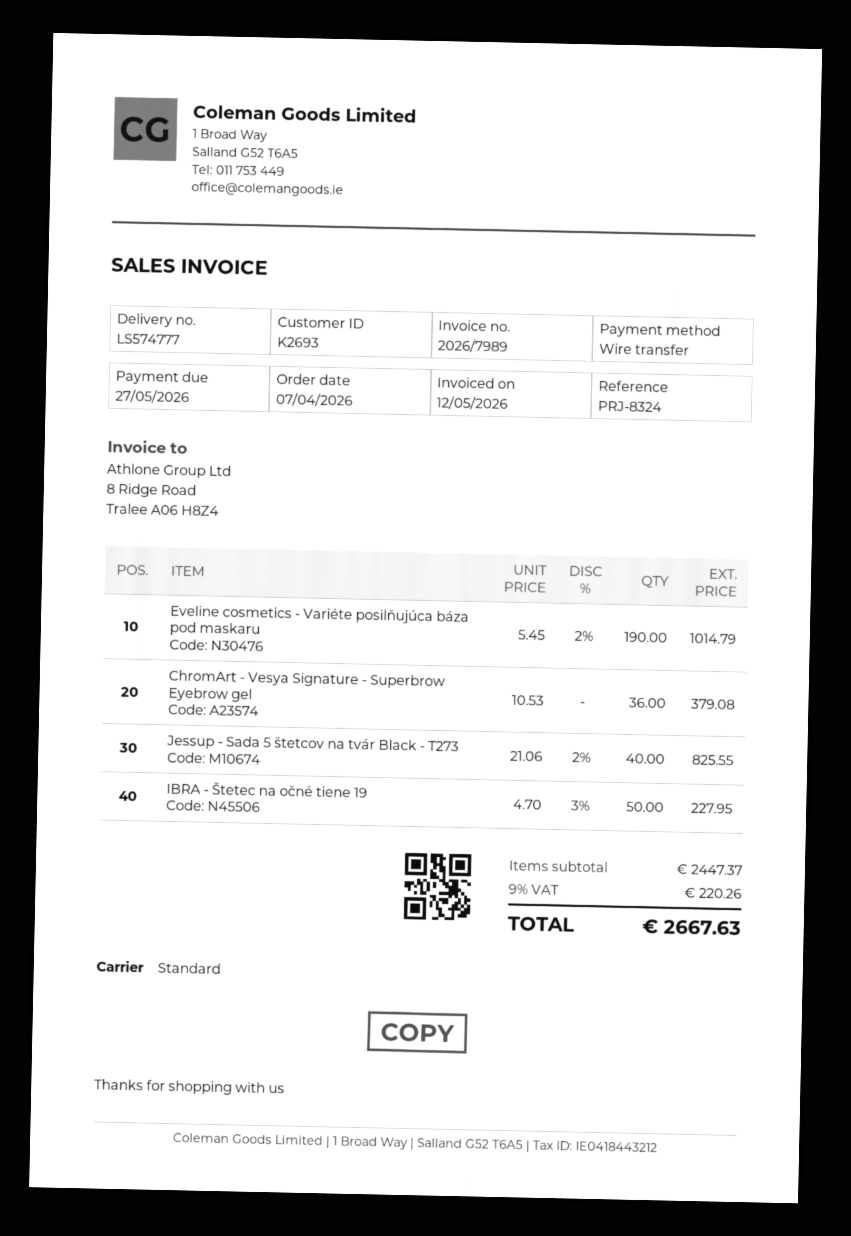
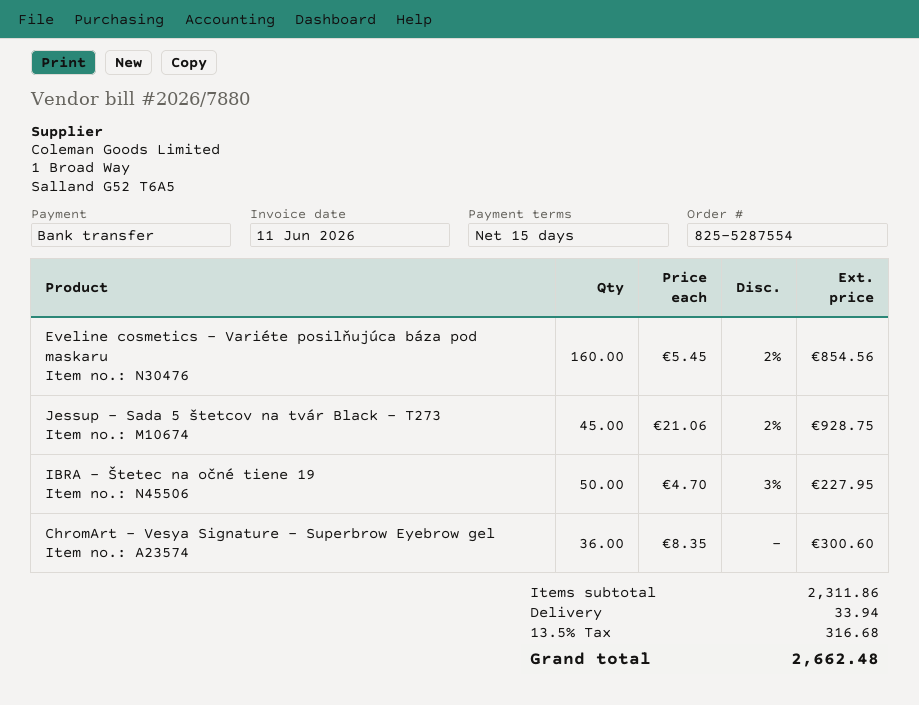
invoice number: 2026/7989 -> 2026/7880
invoice date: 2026-05-12 -> 2026-06-11
Eveline cosmetics - Variéte posilňujúca báza pod maskaru: 190 x 5.45 - 2% = 1014.79 -> 160 x 5.45 - 2% = 854.56
ChromArt - Vesya Signature - Superbrow Eyebrow gel: 36 x 10.53 = 379.08 -> 36 x 8.35 = 300.60
Jessup - Sada 5 štetcov na tvár Black - T273: 40 x 21.06 - 2% = 825.55 -> 45 x 21.06 - 2% = 928.75
subtotal: 2447.37 -> 2311.86
shipping: none -> 33.94
tax: 9% = 220.26 -> 13.5% = 316.68
total: 2667.63 -> 2662.48

